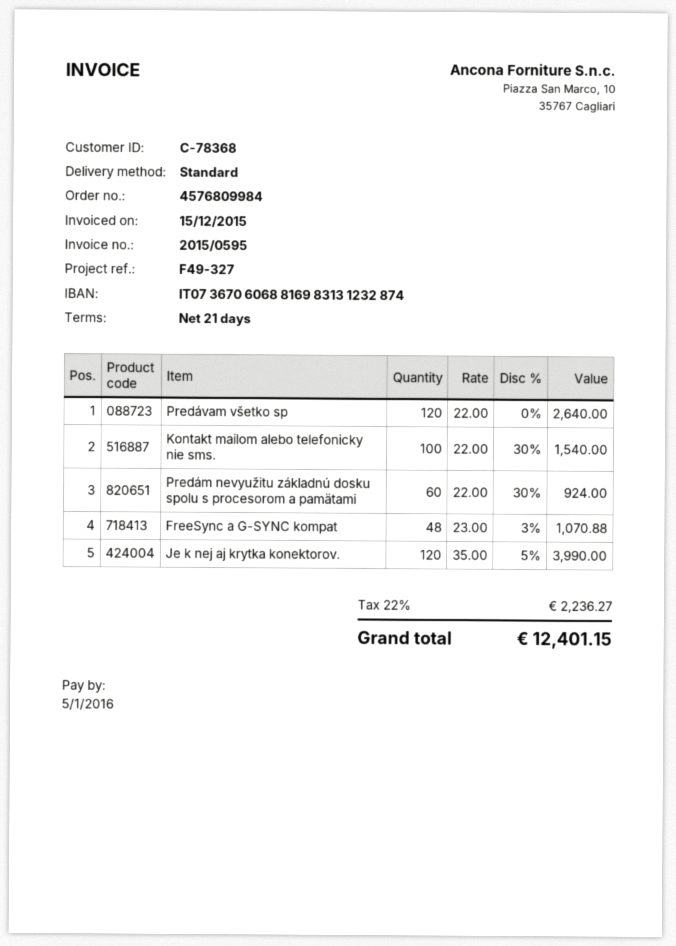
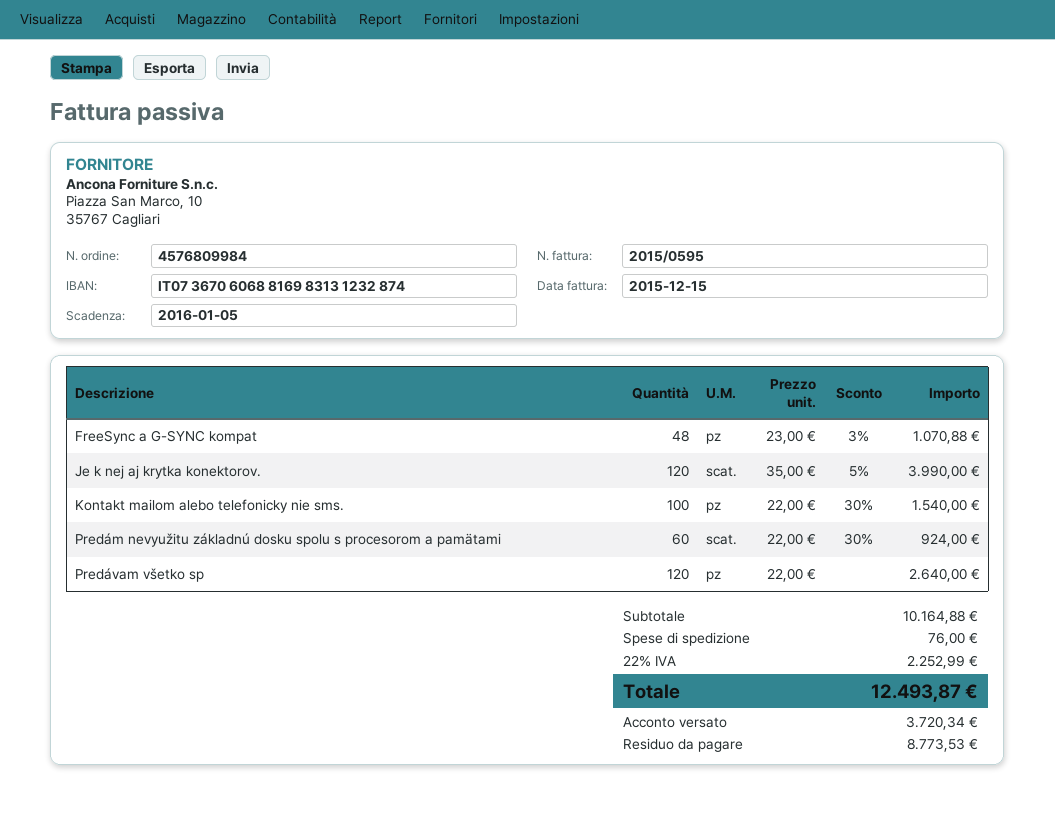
shipping: none -> 76.00
tax: 22% = 2236.27 -> 22% = 2252.99
total: 12401.15 -> 12493.87

